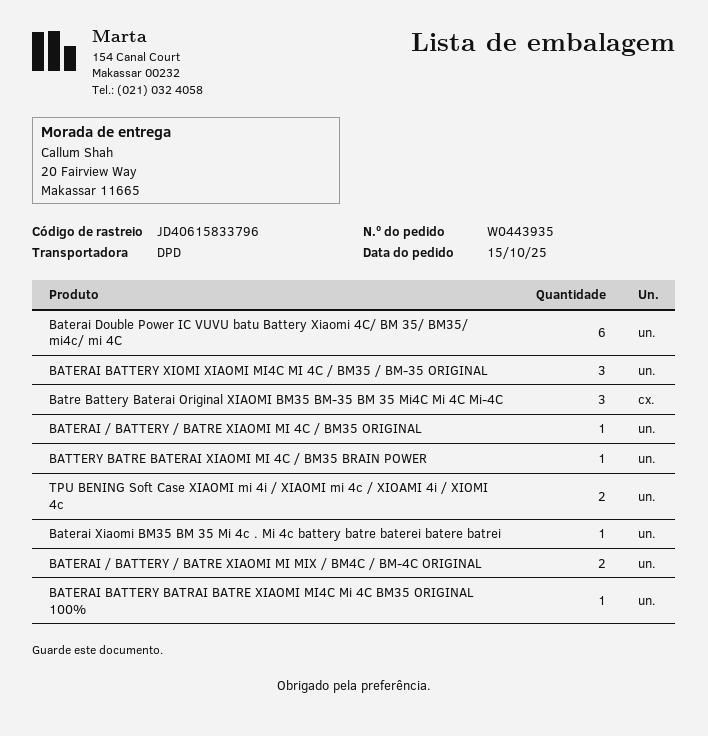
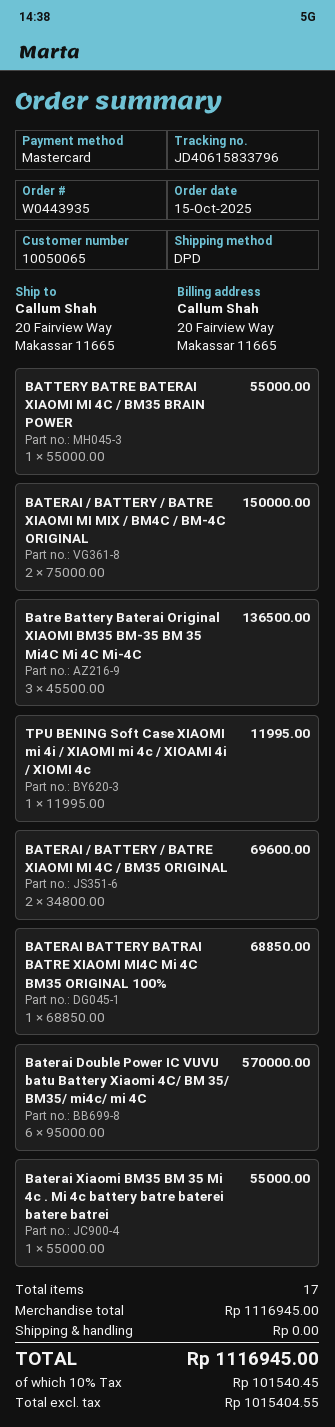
BATERAI BATTERY XIOMI XIAOMI MI4C MI 4C / BM35 / BM-35 ORIGINAL: 3 -> none
BATERAI / BATTERY / BATRE XIAOMI MI 4C / BM35 ORIGINAL: 1 -> 2
TPU BENING Soft Case XIAOMI mi 4i / XIAOMI mi 4c / XIOAMI 4i / XIOMI 4c: 2 -> 1

